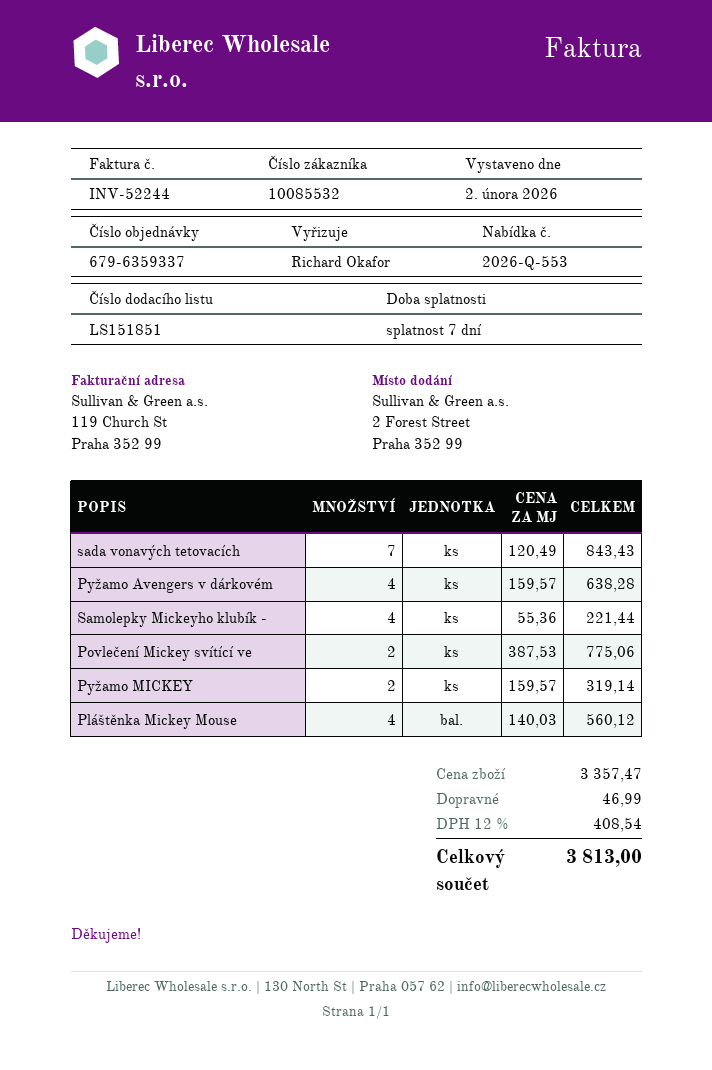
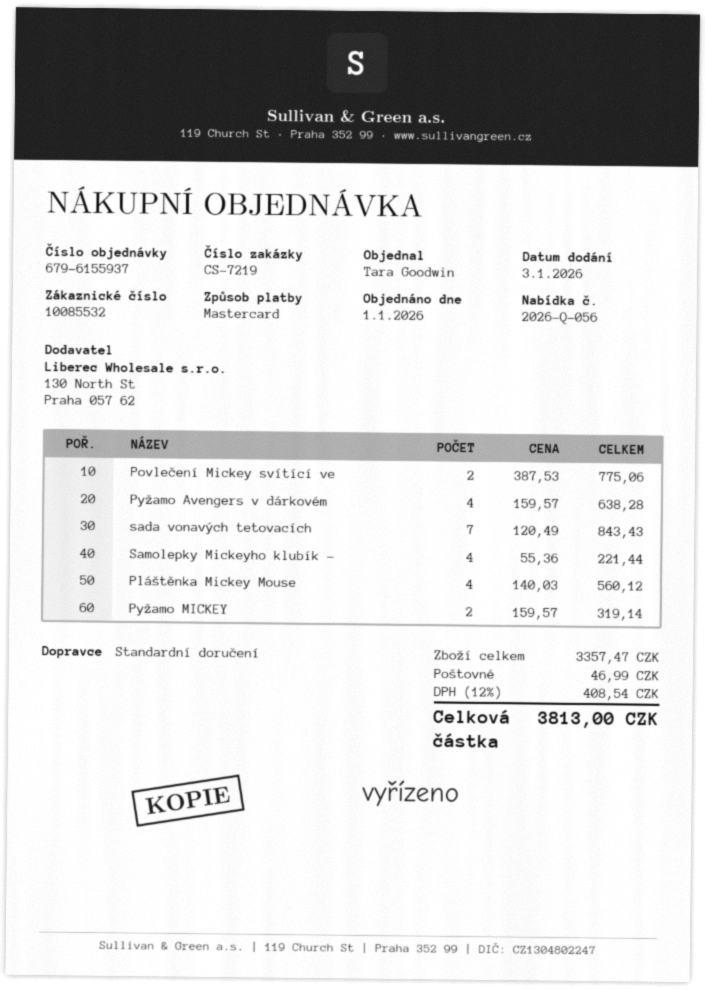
quote number: 2026-Q-553 -> 2026-Q-056
order number: 679-6359337 -> 679-6155937

